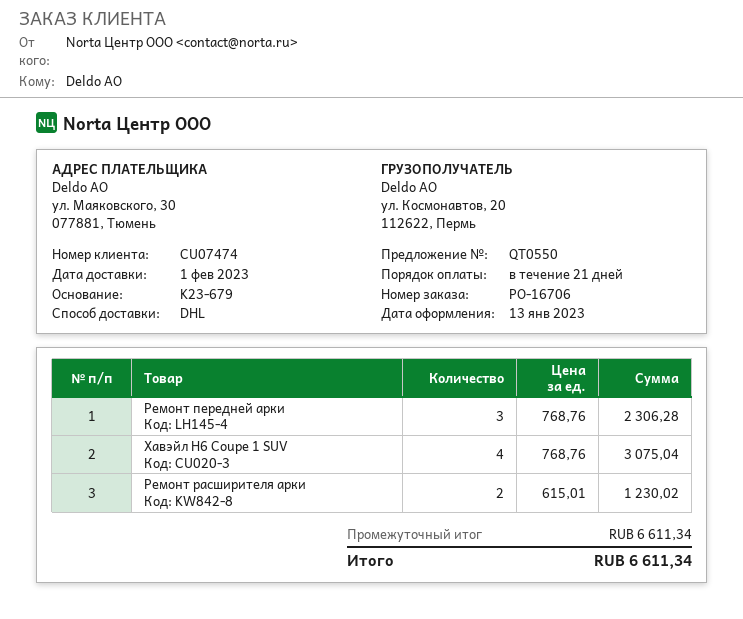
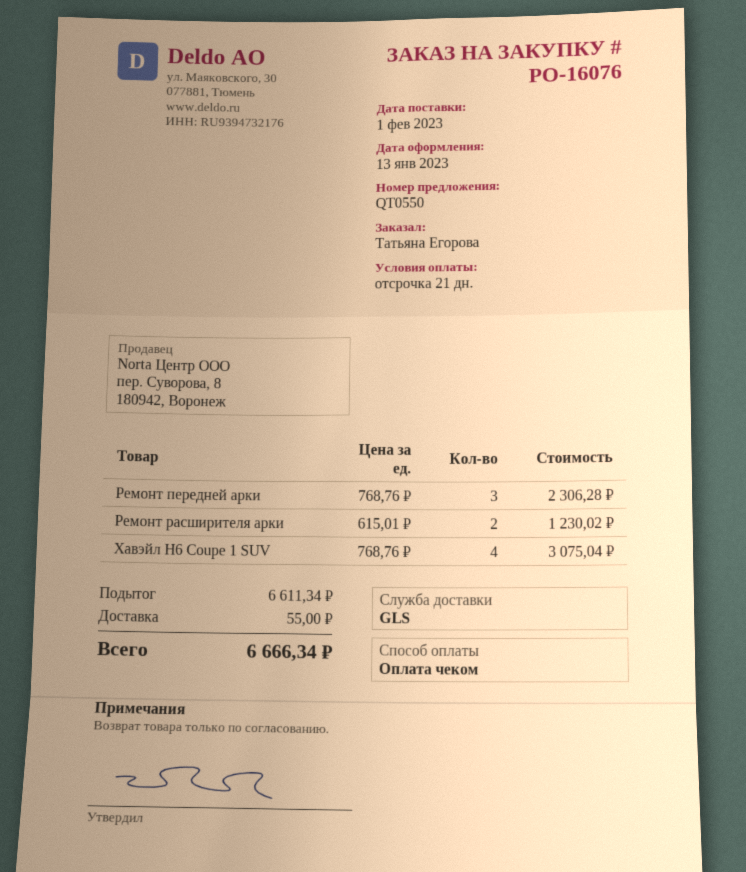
order number: PO-16706 -> PO-16076
shipping method: DHL -> GLS
shipping: none -> 55.00
total: 6611.34 -> 6666.34

